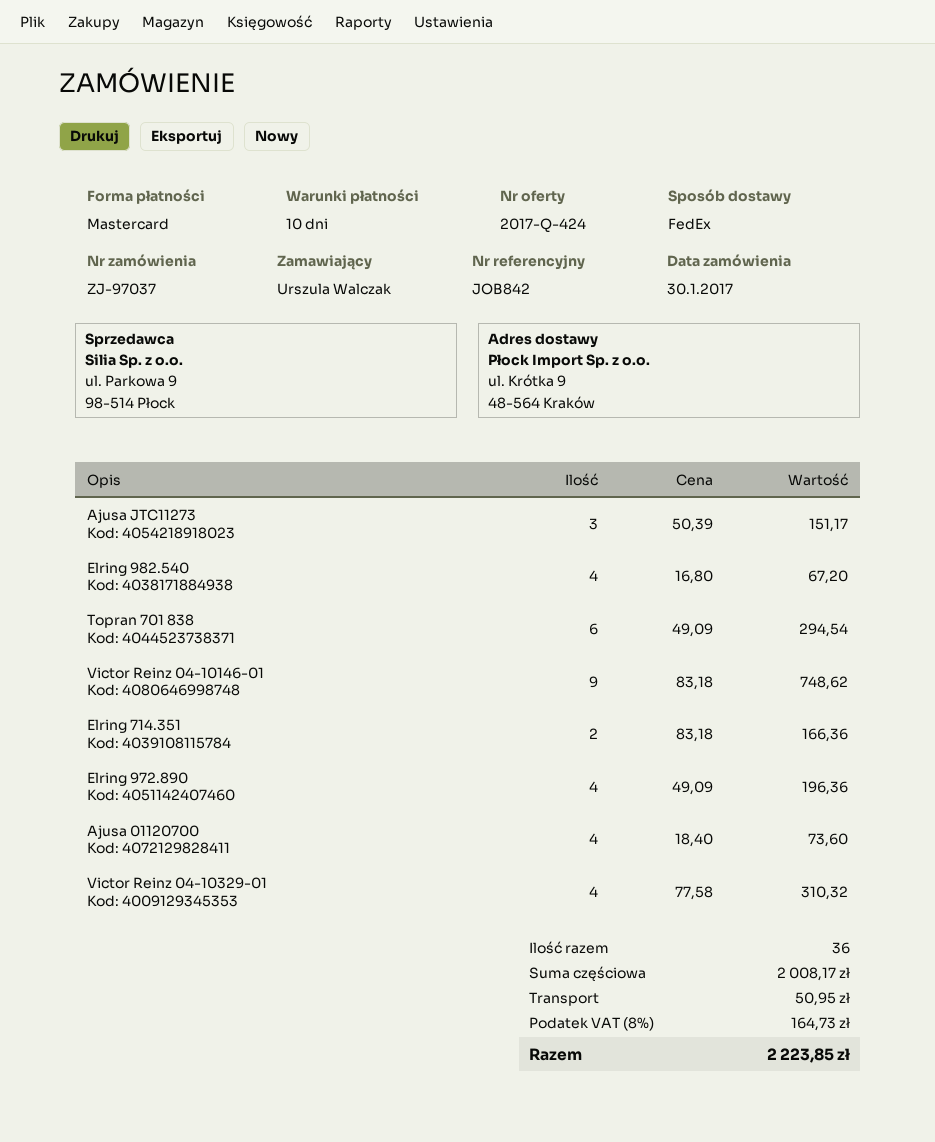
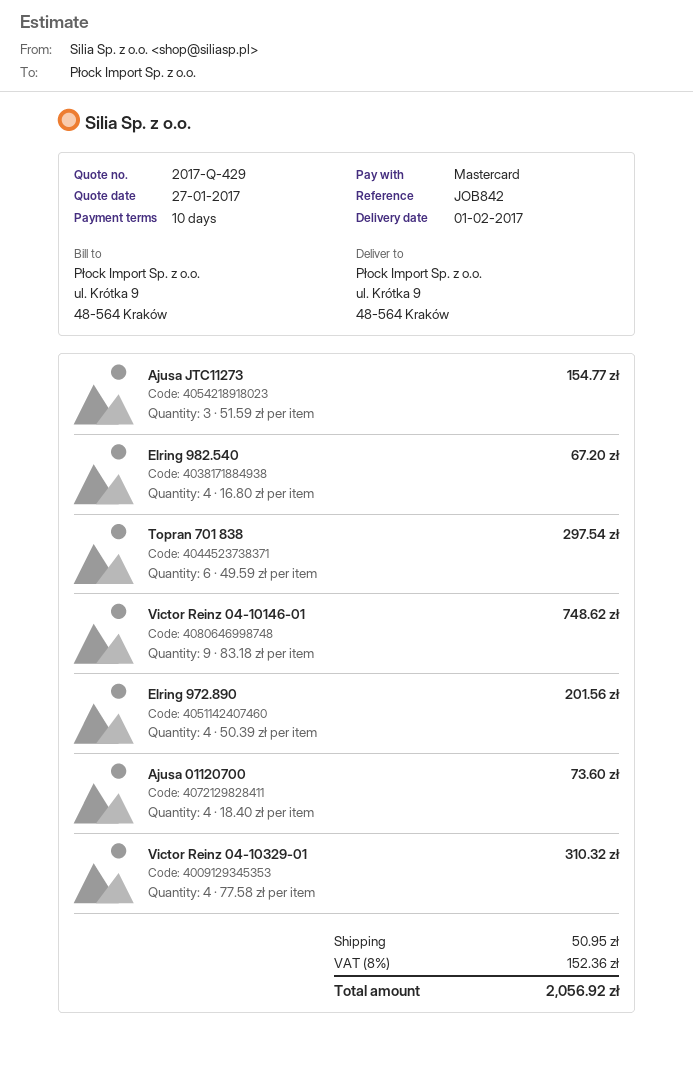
quote number: 2017-Q-424 -> 2017-Q-429
Ajusa JTC11273: 3 x 50.39 = 151.17 -> 3 x 51.59 = 154.77
Topran 701 838: 6 x 49.09 = 294.54 -> 6 x 49.59 = 297.54
Elring 714.351: 2 x 83.18 = 166.36 -> none
Elring 972.890: 4 x 49.09 = 196.36 -> 4 x 50.39 = 201.56
tax: 8% = 164.73 -> 8% = 152.36
total: 2223.85 -> 2056.92

